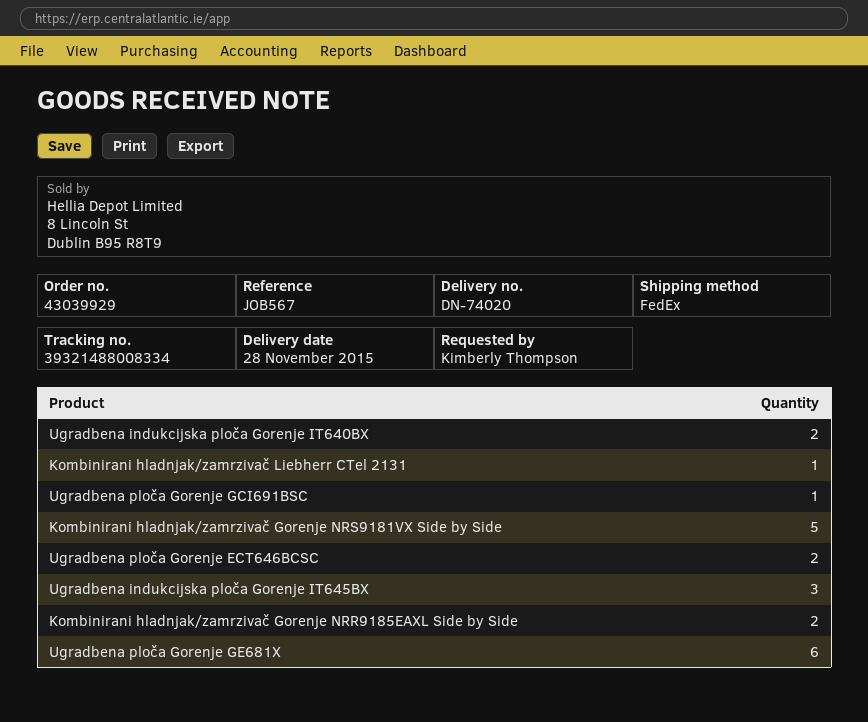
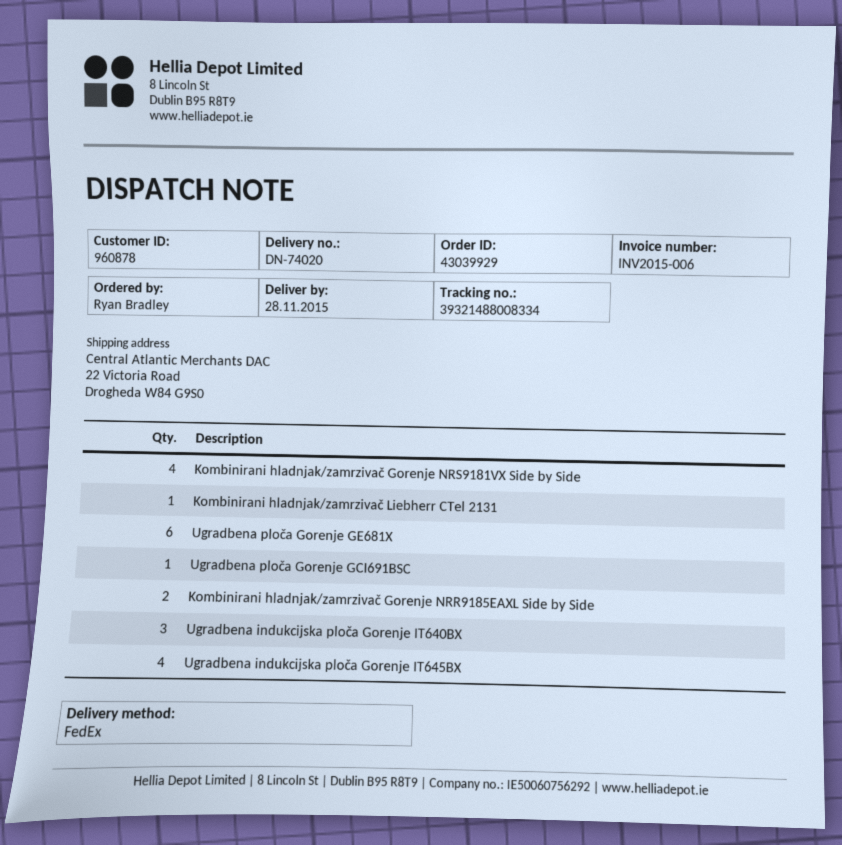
ordered by: Kimberly Thompson -> Ryan Bradley
Ugradbena indukcijska ploča Gorenje IT640BX: 2 -> 3
Kombinirani hladnjak/zamrzivač Gorenje NRS9181VX Side by Side: 5 -> 4
Ugradbena ploča Gorenje ECT646BCSC: 2 -> none
Ugradbena indukcijska ploča Gorenje IT645BX: 3 -> 4

